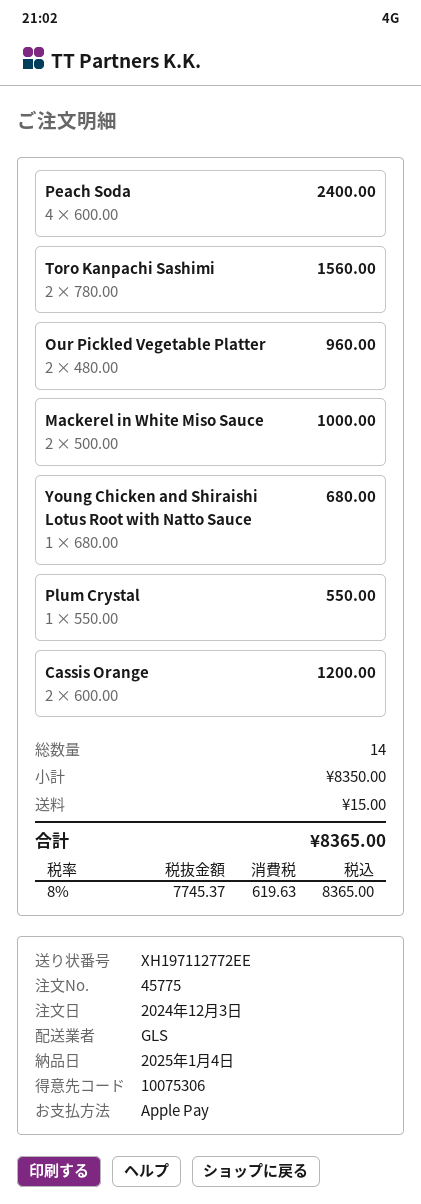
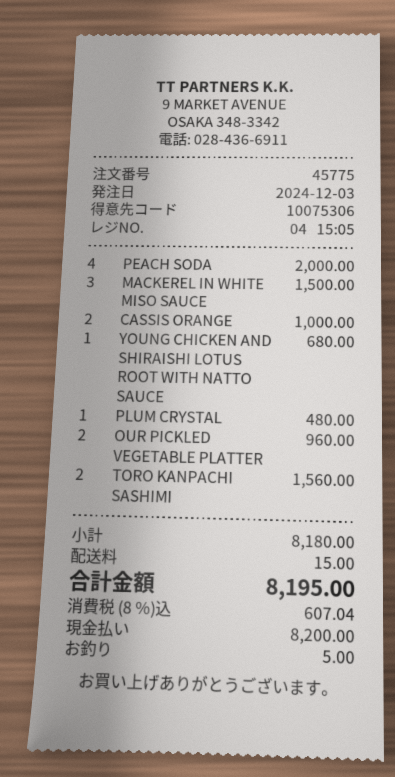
payment method: Apple Pay -> cash
Peach Soda: 4 for 2400.00 -> 4 for 2000.00
Mackerel in White Miso Sauce: 2 for 1000.00 -> 3 for 1500.00
Plum Crystal: 1 for 550.00 -> 1 for 480.00
Cassis Orange: 2 for 1200.00 -> 2 for 1000.00
subtotal: 8350.00 -> 8180.00
tax: 8% = 619.63 -> 8% = 607.04
total: 8365.00 -> 8195.00

